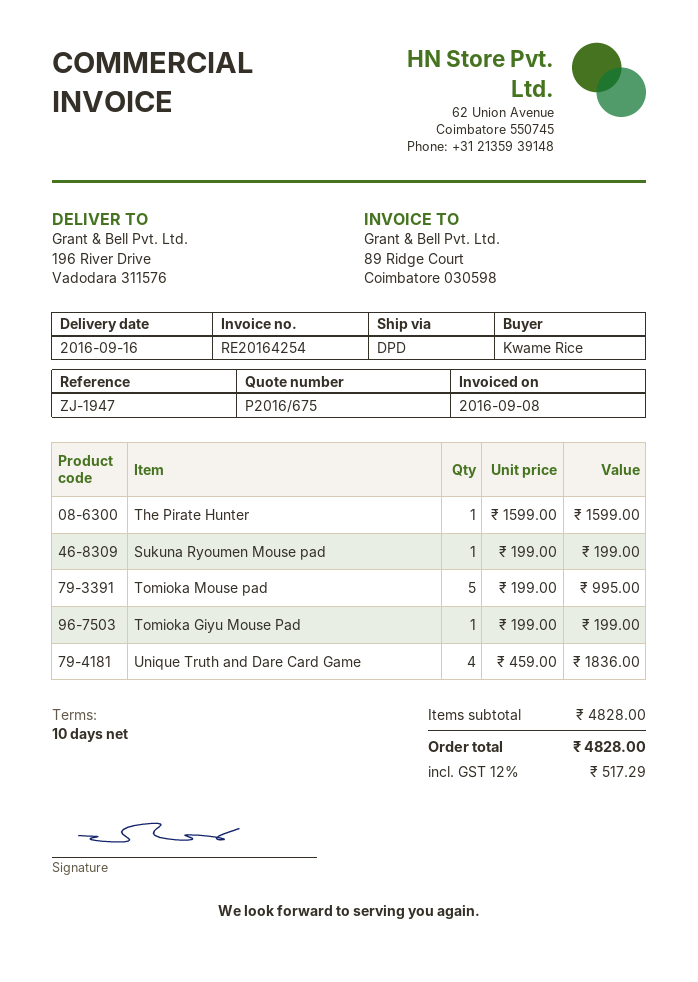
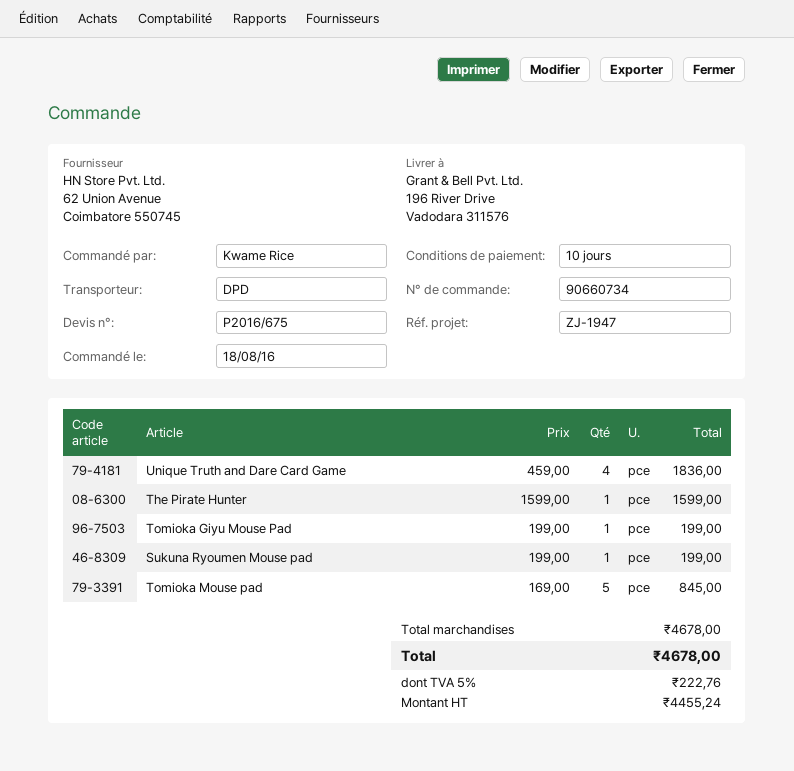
Tomioka Mouse pad: 5 x 199.00 = 995.00 -> 5 x 169.00 = 845.00
subtotal: 4828.00 -> 4678.00
tax: 12% = 517.29 -> 5% = 222.76
total: 4828.00 -> 4678.00

